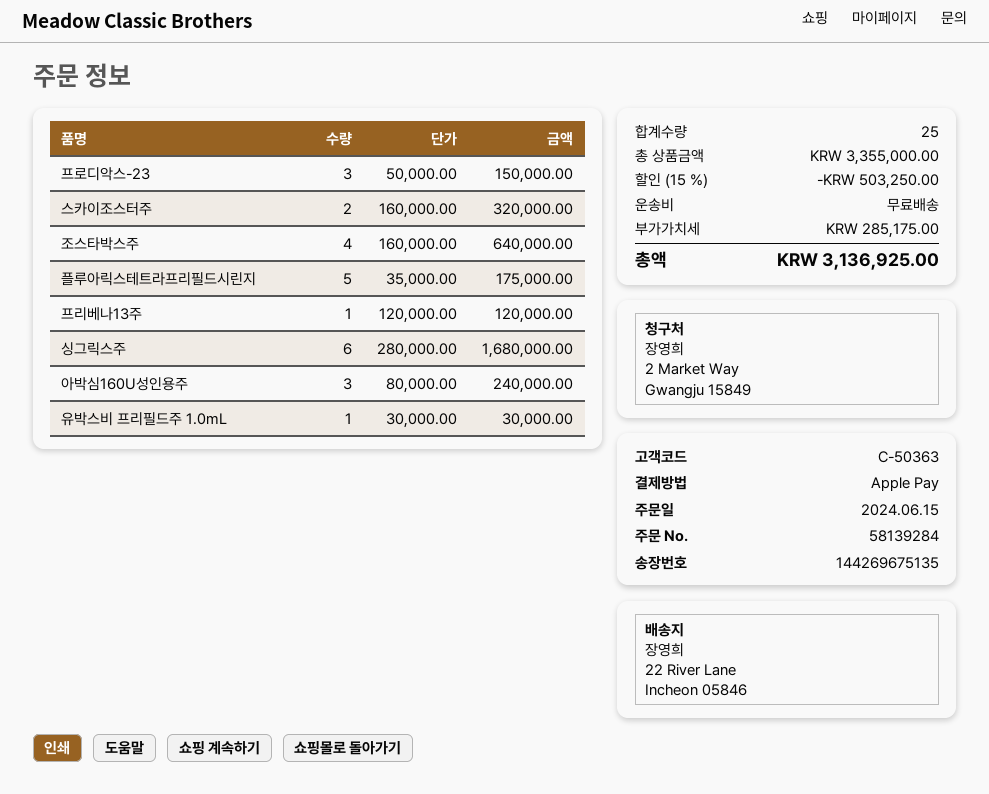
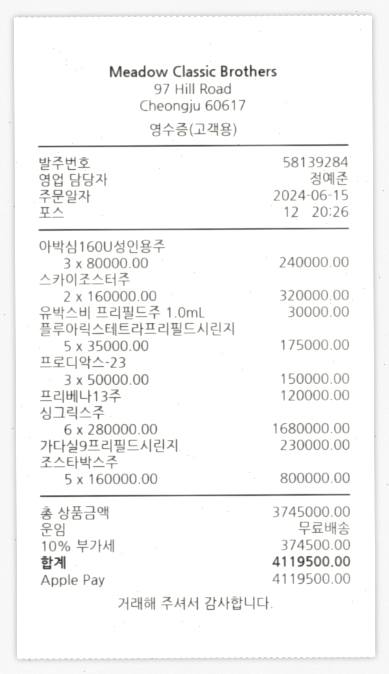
조스타박스주: 4 x 160000.00 = 640000.00 -> 5 x 160000.00 = 800000.00
가다실9프리필드시린지: none -> 1 x 230000.00 = 230000.00
subtotal: 3355000.00 -> 3745000.00
discount: 15% = 503250.00 -> none
tax: 285175.00 -> 374500.00
total: 3136925.00 -> 4119500.00

